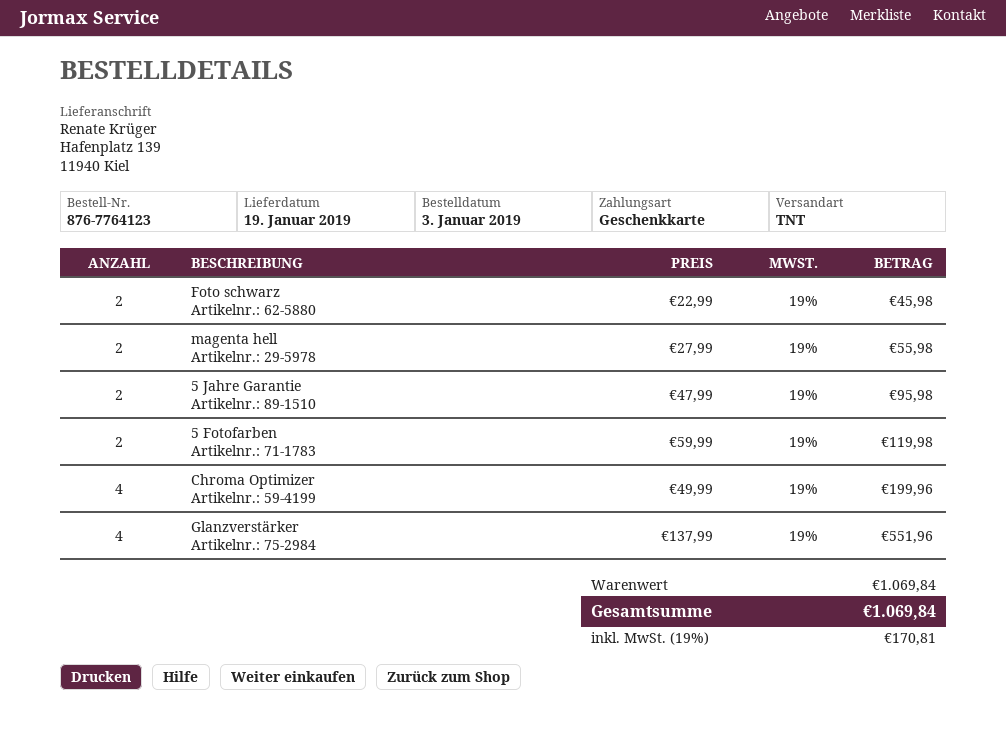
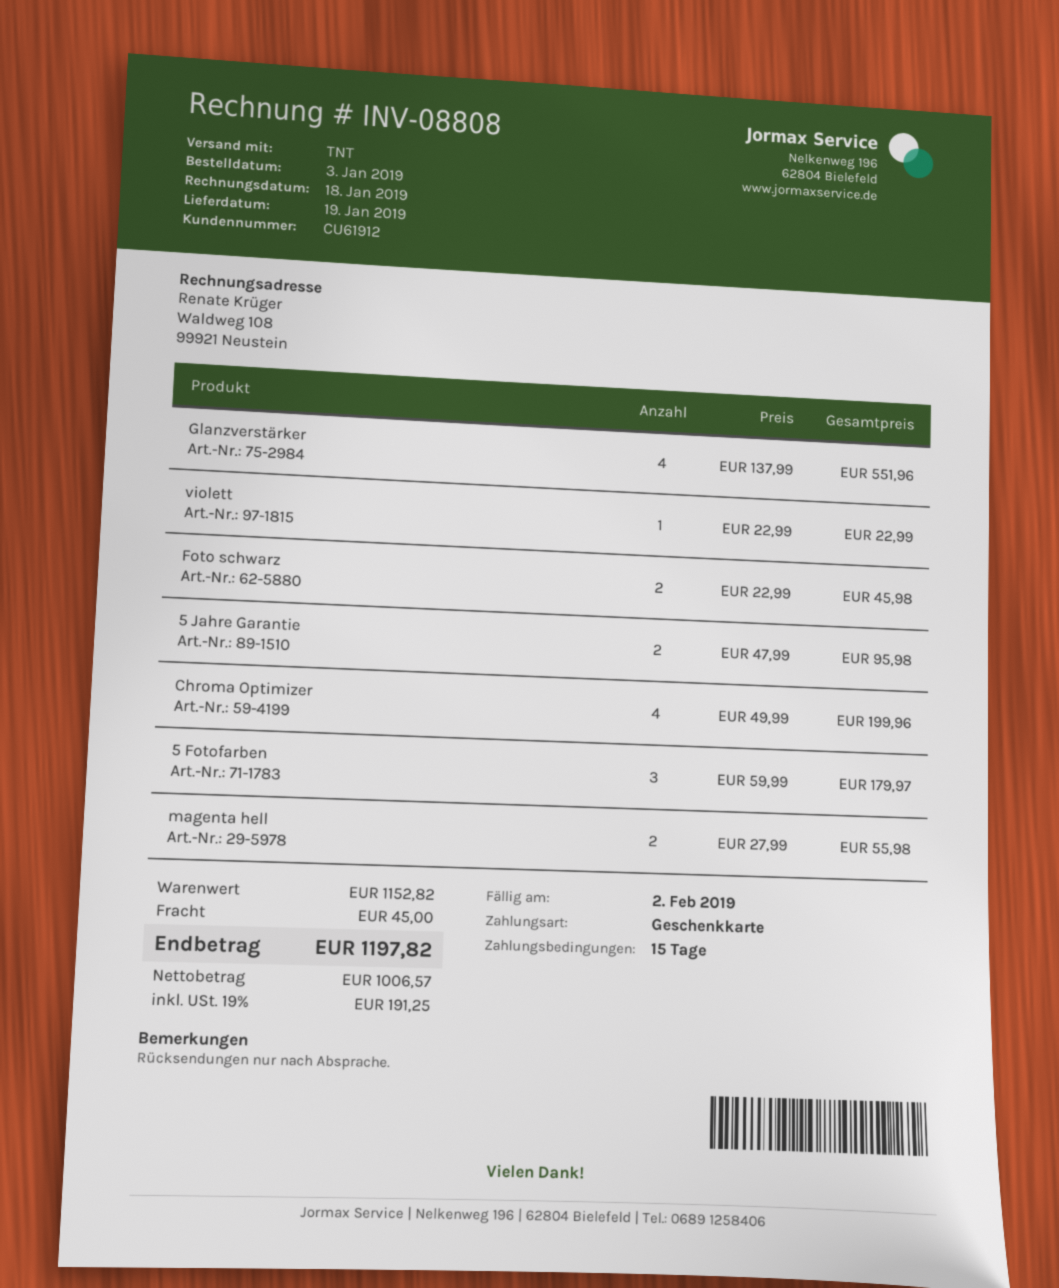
5 Fotofarben: 2 x 59.99 = 119.98 -> 3 x 59.99 = 179.97
violett: none -> 1 x 22.99 = 22.99
subtotal: 1069.84 -> 1152.82
shipping: none -> 45.00
tax: 19% = 170.81 -> 19% = 191.25
total: 1069.84 -> 1197.82

